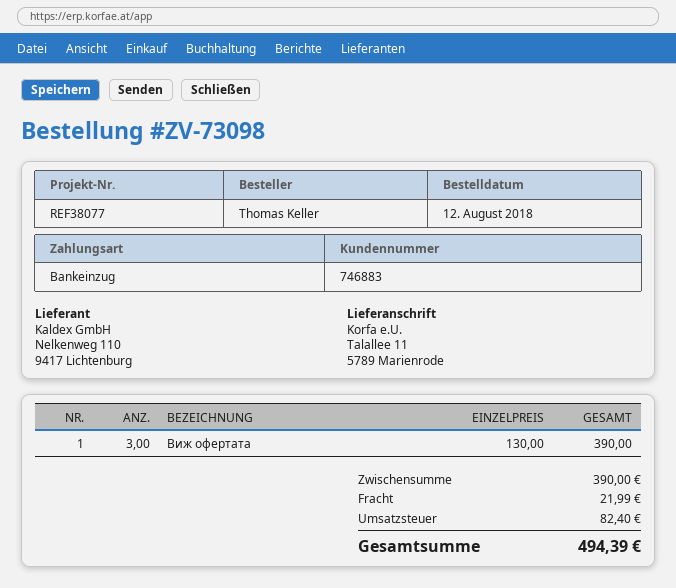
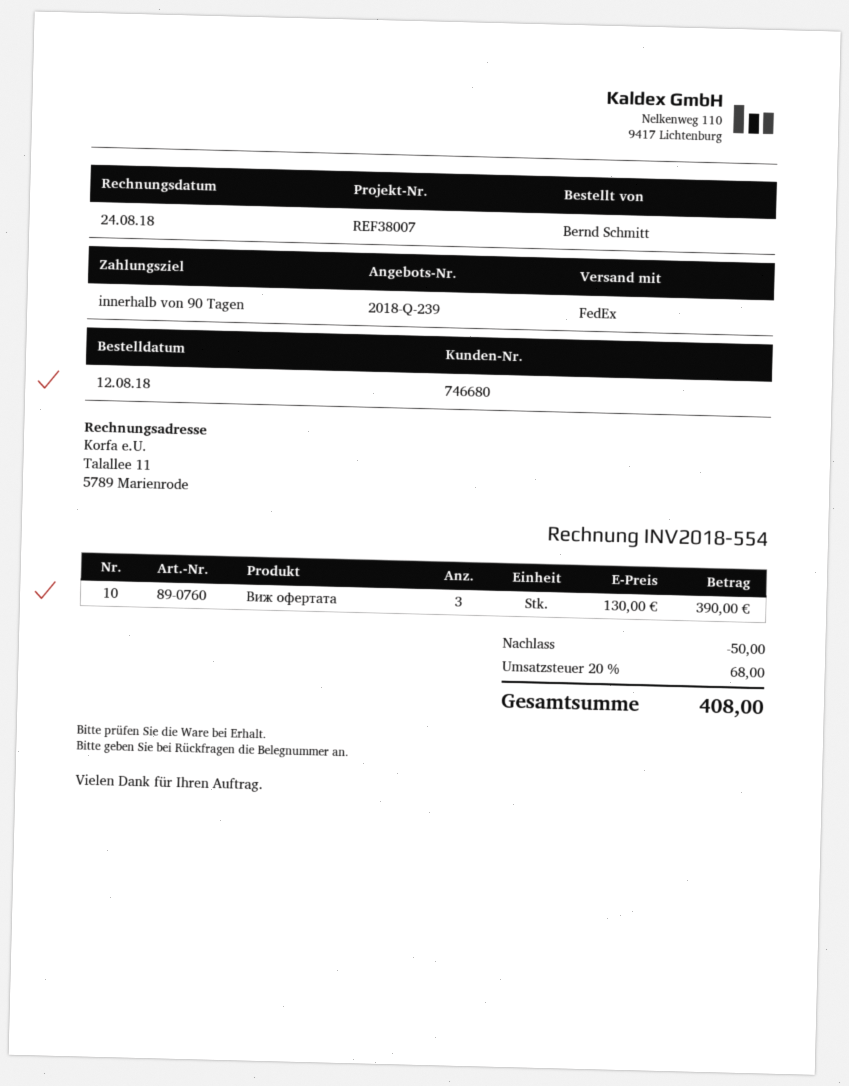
customer number: 746883 -> 746680
reference: REF38077 -> REF38007
ordered by: Thomas Keller -> Bernd Schmitt
discount: none -> 50.00
shipping: 21.99 -> none
tax: 82.40 -> 68.00
total: 494.39 -> 408.00

